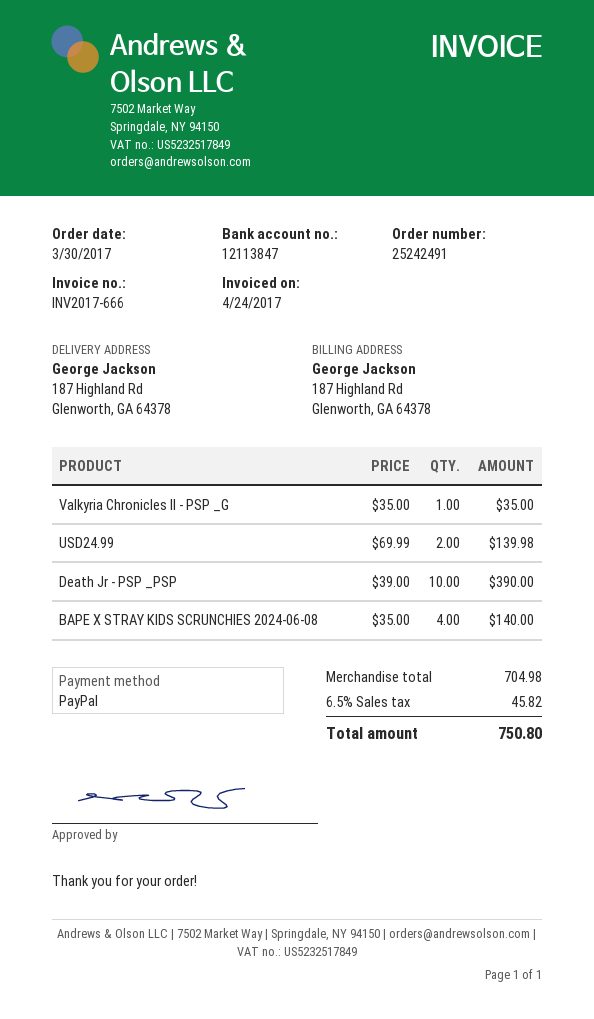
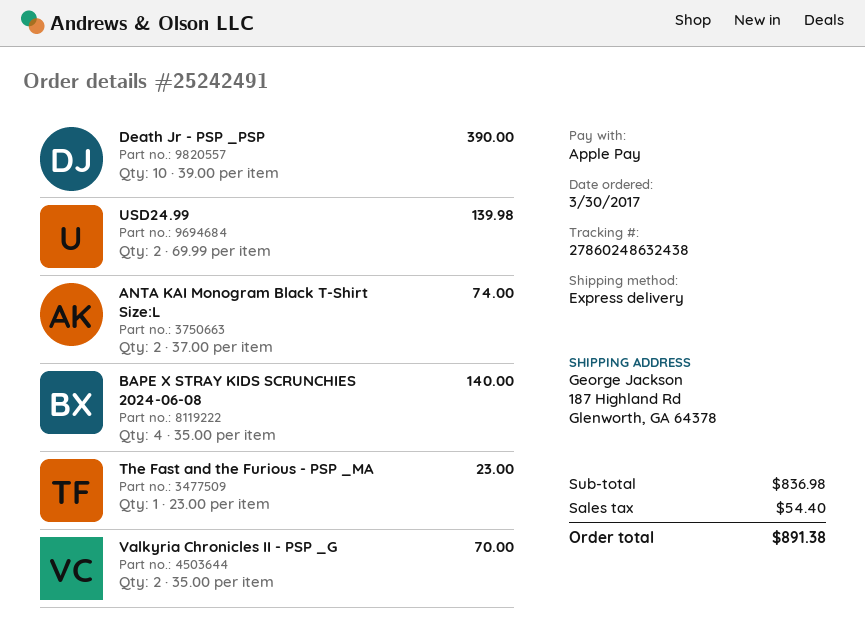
payment method: PayPal -> Apple Pay
Valkyria Chronicles II - PSP _G: 1 x 35.00 = 35.00 -> 2 x 35.00 = 70.00
ANTA KAI Monogram Black T-Shirt Size:L: none -> 2 x 37.00 = 74.00
The Fast and the Furious - PSP _MA: none -> 1 x 23.00 = 23.00
subtotal: 704.98 -> 836.98
tax: 45.82 -> 54.40
total: 750.80 -> 891.38

